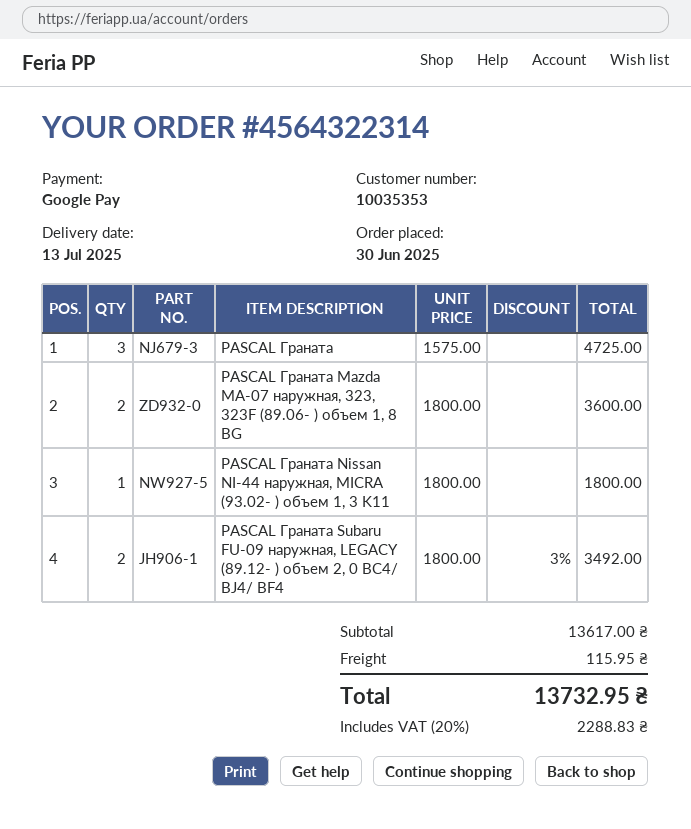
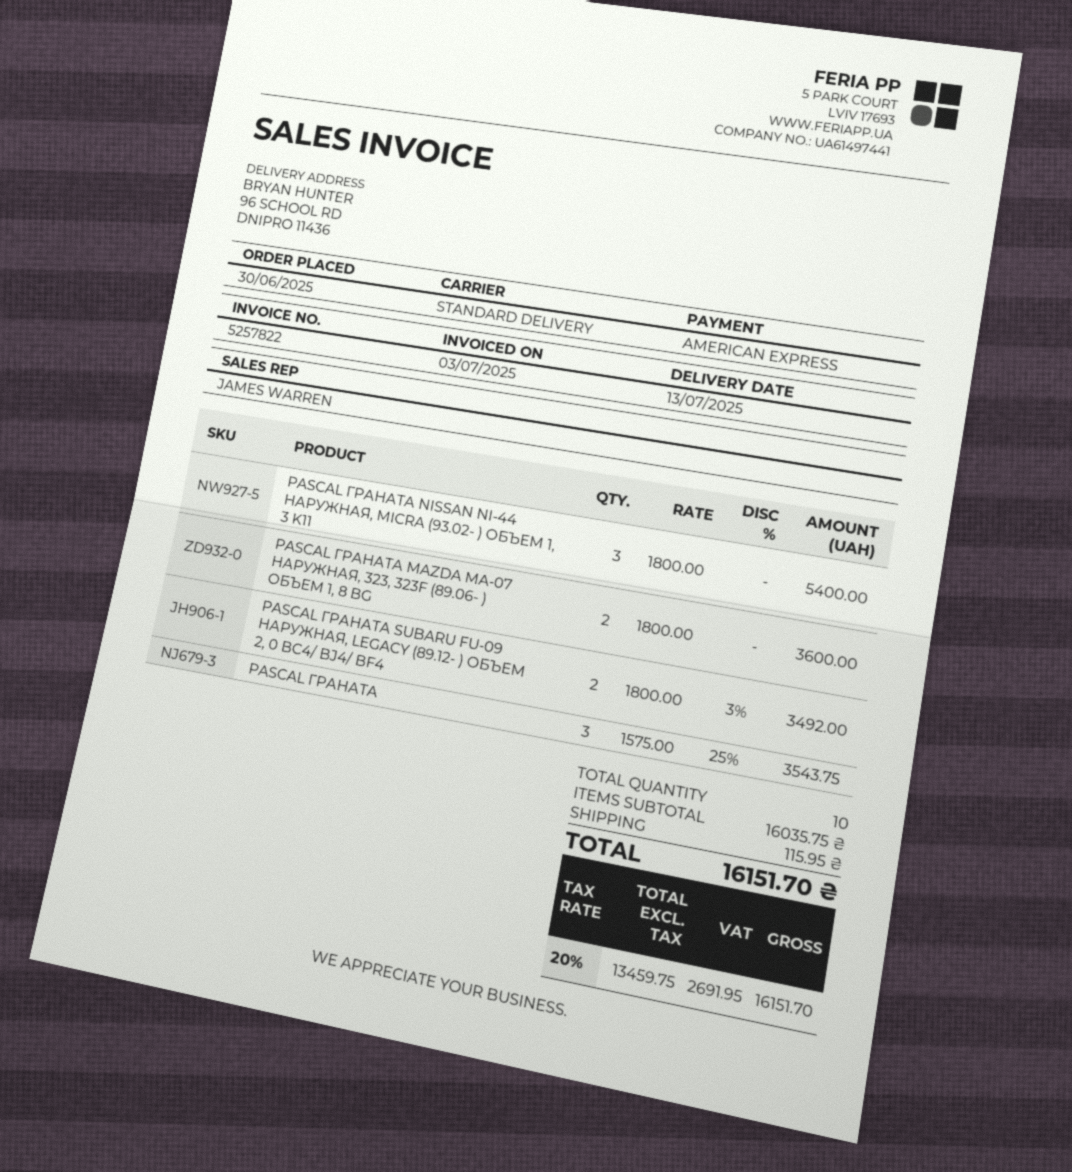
payment method: Google Pay -> American Express
PASCAL Граната: 3 x 1575.00 = 4725.00 -> 3 x 1575.00 - 25% = 3543.75
PASCAL Граната Nissan NI-44 наружная, MICRA (93.02- ) объем 1, 3 K11: 1 x 1800.00 = 1800.00 -> 3 x 1800.00 = 5400.00
subtotal: 13617.00 -> 16035.75
tax: 20% = 2288.83 -> 20% = 2691.95
total: 13732.95 -> 16151.70

